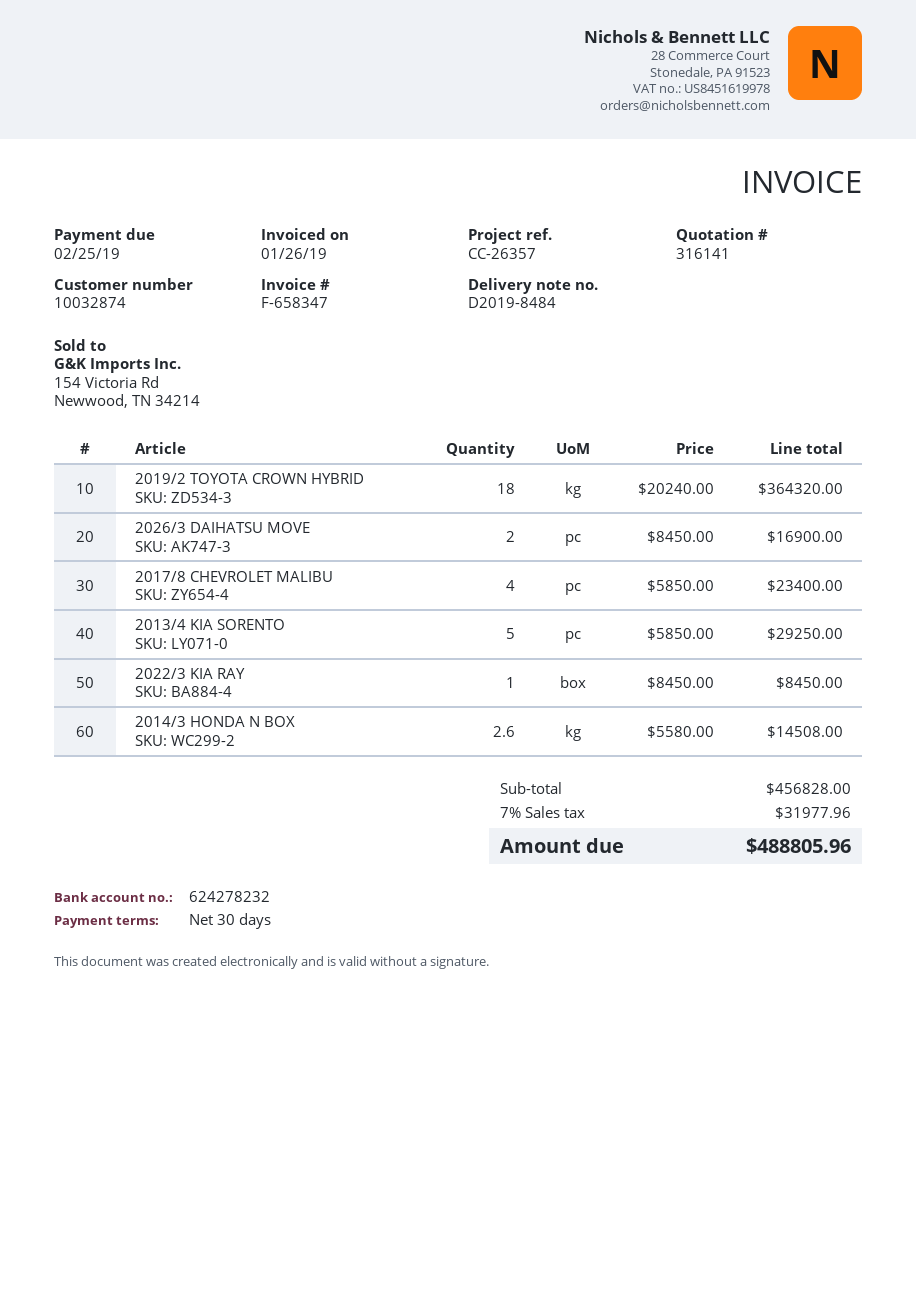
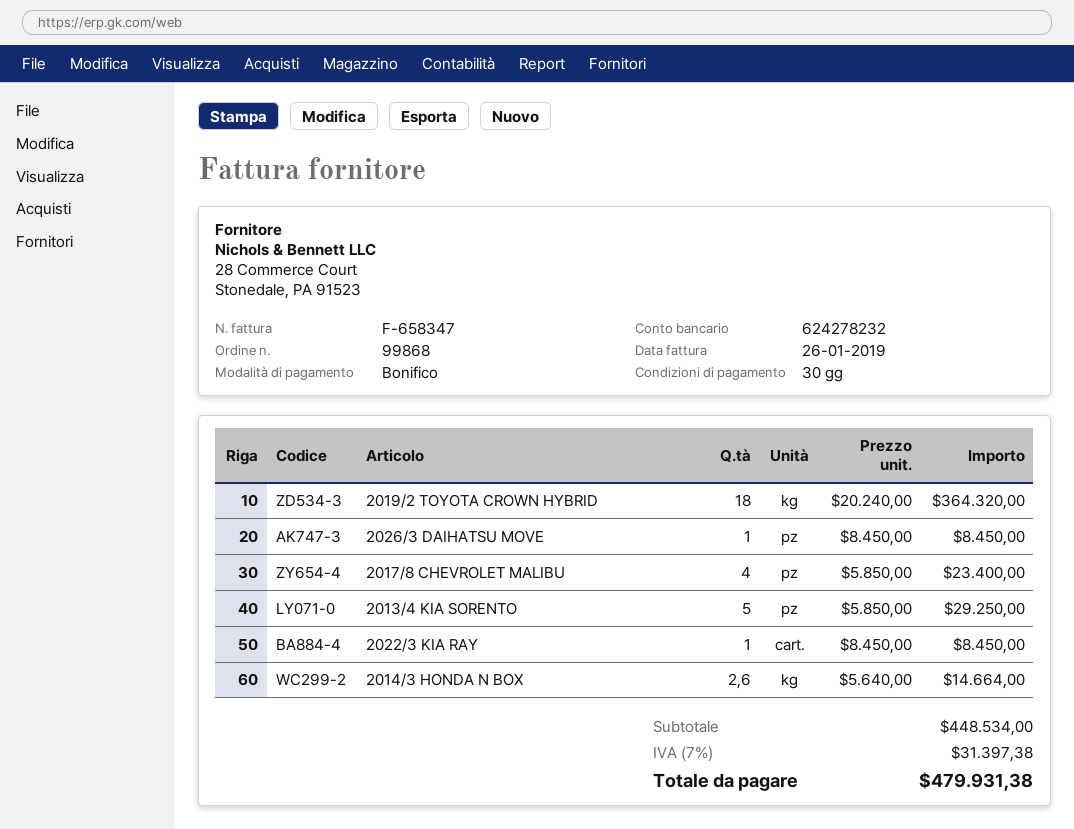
2026/3 DAIHATSU MOVE: 2 x 8450.00 = 16900.00 -> 1 x 8450.00 = 8450.00
2014/3 HONDA N BOX: 2.6 x 5580.00 = 14508.00 -> 2.6 x 5640.00 = 14664.00
subtotal: 456828.00 -> 448534.00
tax: 7% = 31977.96 -> 7% = 31397.38
total: 488805.96 -> 479931.38

